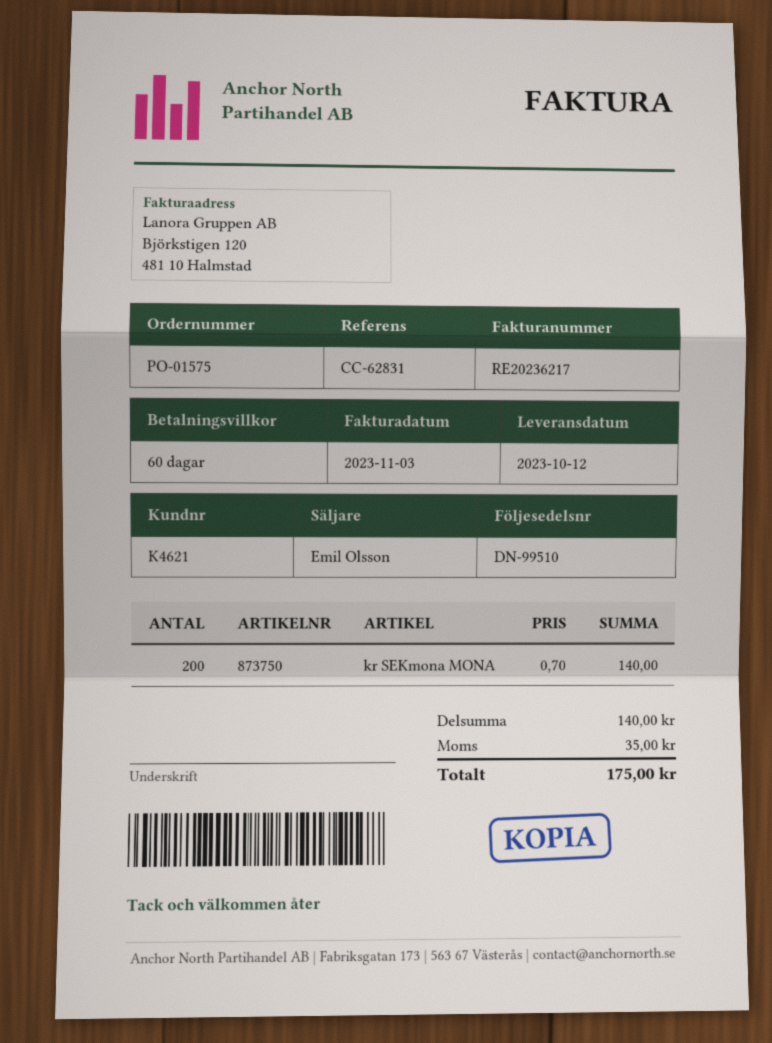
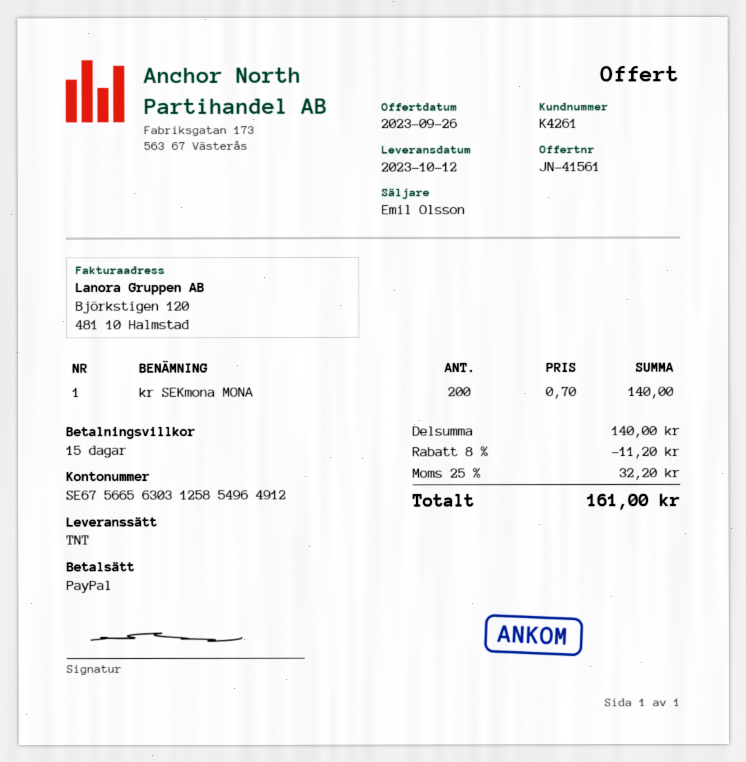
payment terms: 60 days -> 15 days
customer number: K4621 -> K4261
discount: none -> 8% = 11.20
tax: 35.00 -> 32.20
total: 175.00 -> 161.00

